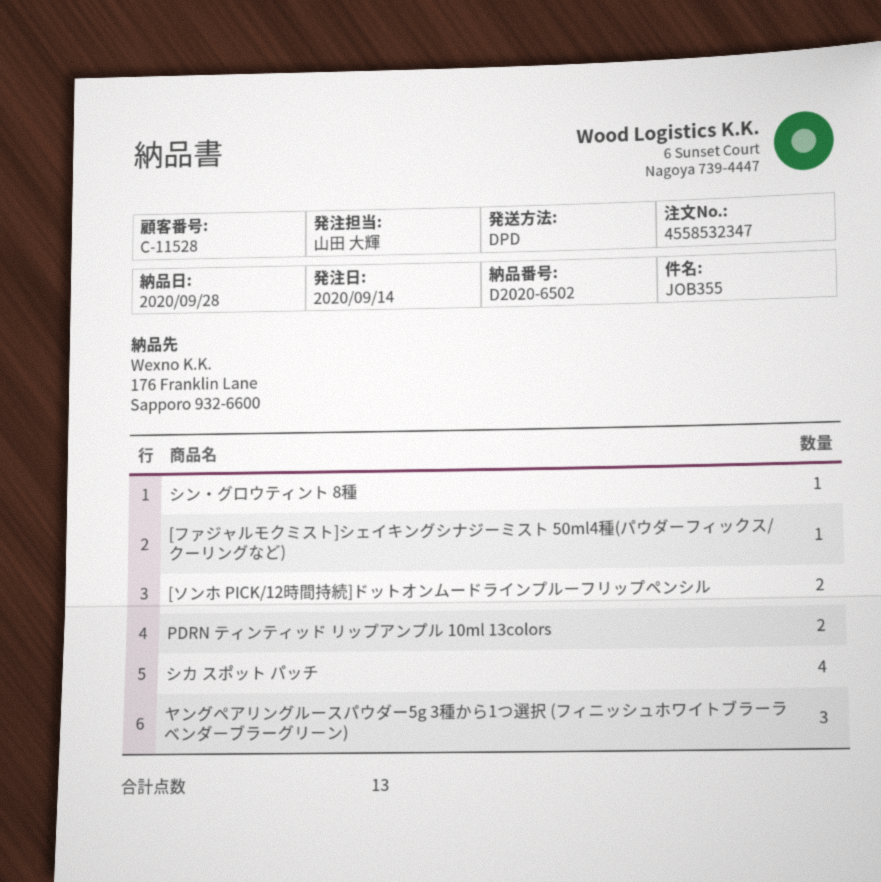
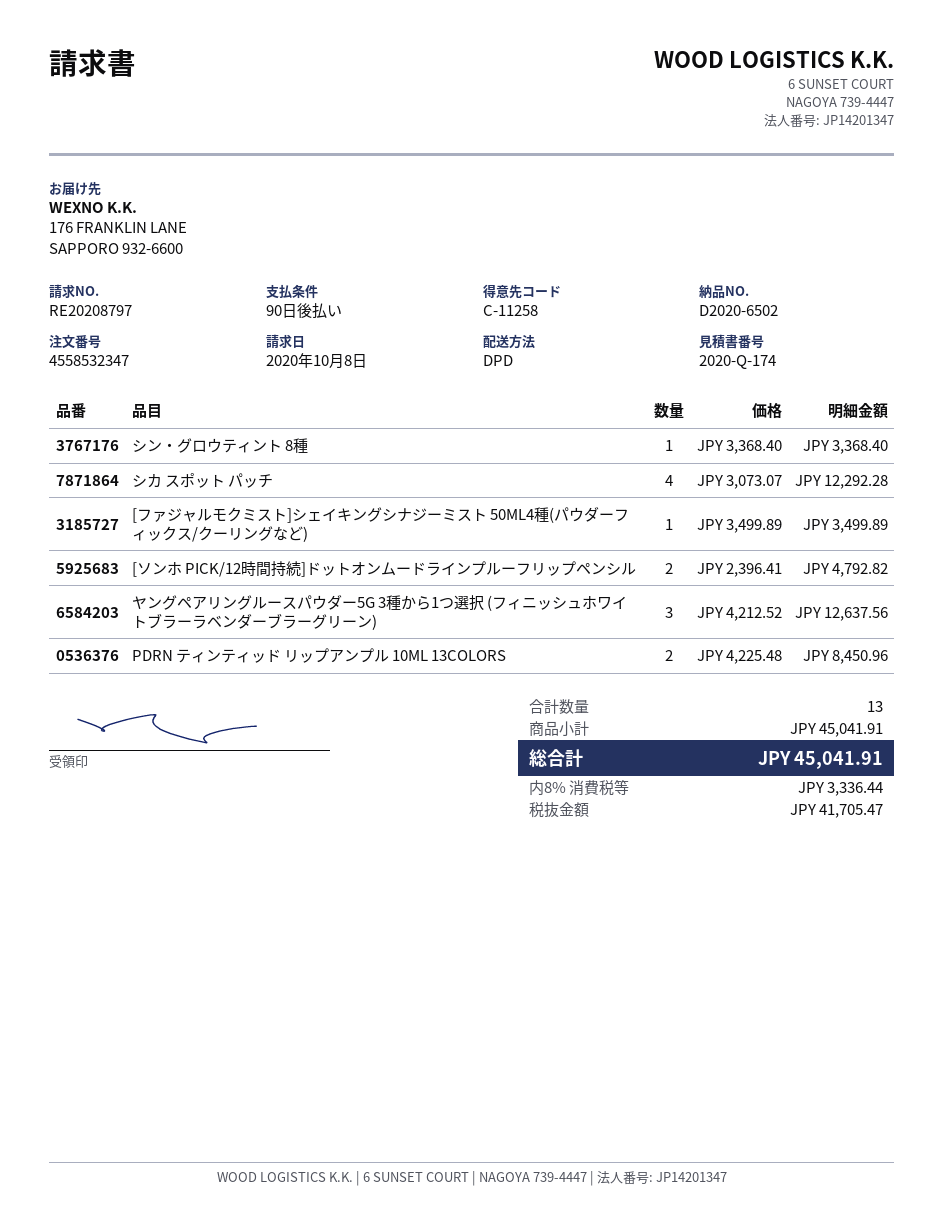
customer number: C-11528 -> C-11258

